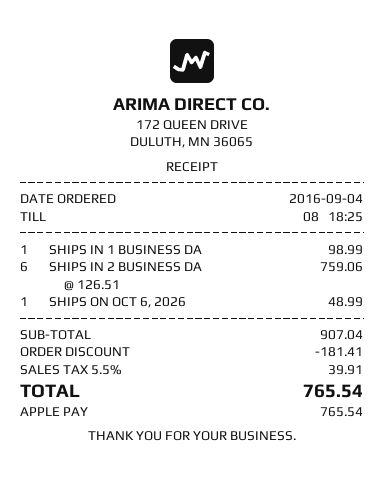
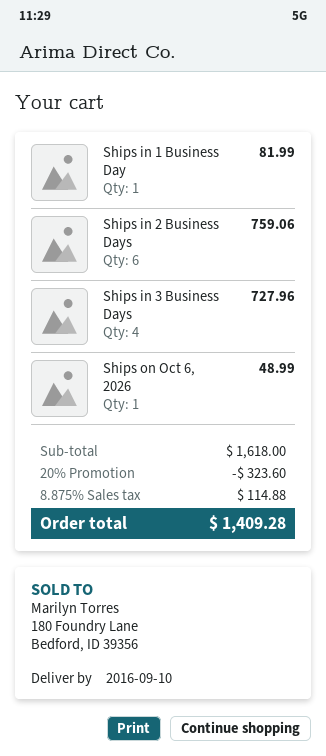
SHIPS IN 1 BUSINESS DA: 1 for 98.99 -> 1 for 81.99
Ships in 3 Business Days: none -> 4 for 727.96
subtotal: 907.04 -> 1618.00
discount: 181.41 -> 323.60
tax: 5.5% = 39.91 -> 8.875% = 114.88
total: 765.54 -> 1409.28

